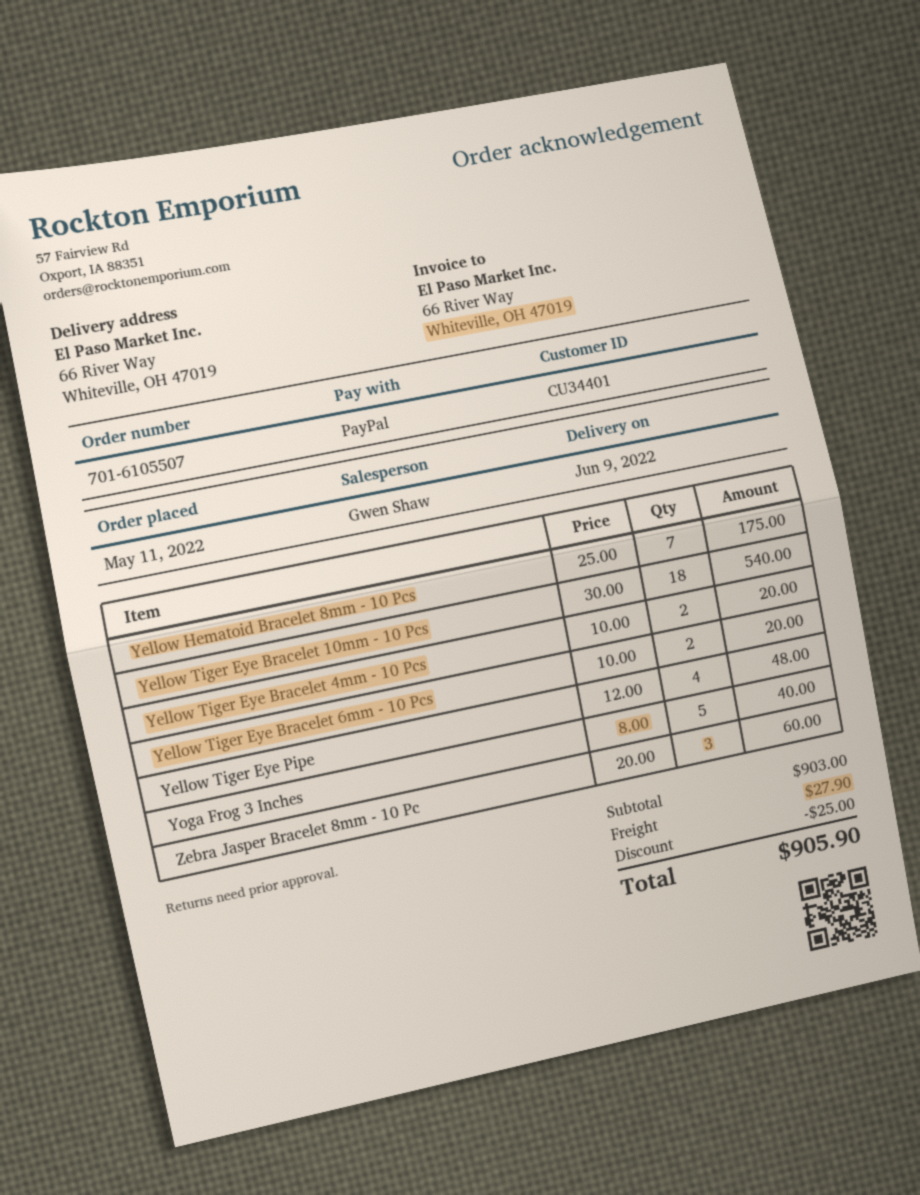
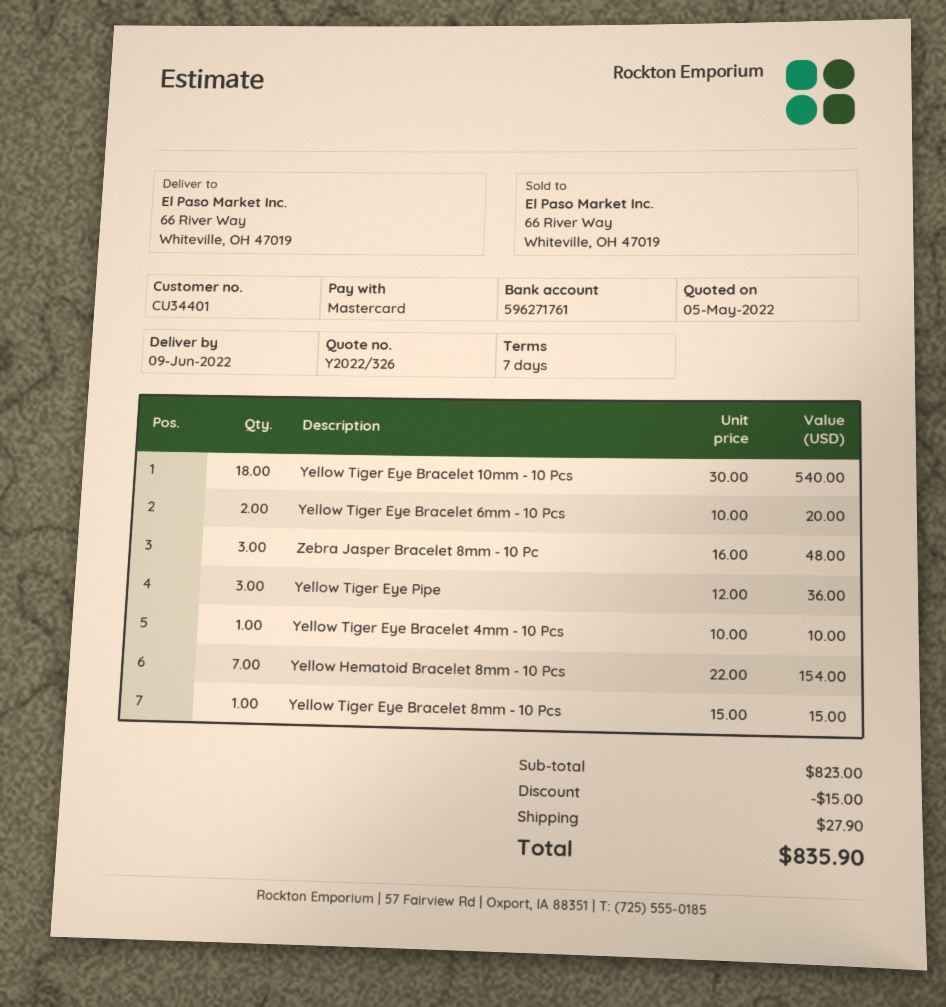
payment method: PayPal -> Mastercard
Yellow Hematoid Bracelet 8mm - 10 Pcs: 7 x 25.00 = 175.00 -> 7 x 22.00 = 154.00
Yellow Tiger Eye Bracelet 4mm - 10 Pcs: 2 x 10.00 = 20.00 -> 1 x 10.00 = 10.00
Yellow Tiger Eye Pipe: 4 x 12.00 = 48.00 -> 3 x 12.00 = 36.00
Yoga Frog 3 Inches: 5 x 8.00 = 40.00 -> none
Zebra Jasper Bracelet 8mm - 10 Pc: 3 x 20.00 = 60.00 -> 3 x 16.00 = 48.00
Yellow Tiger Eye Bracelet 8mm - 10 Pcs: none -> 1 x 15.00 = 15.00
subtotal: 903.00 -> 823.00
discount: 25.00 -> 15.00
total: 905.90 -> 835.90

